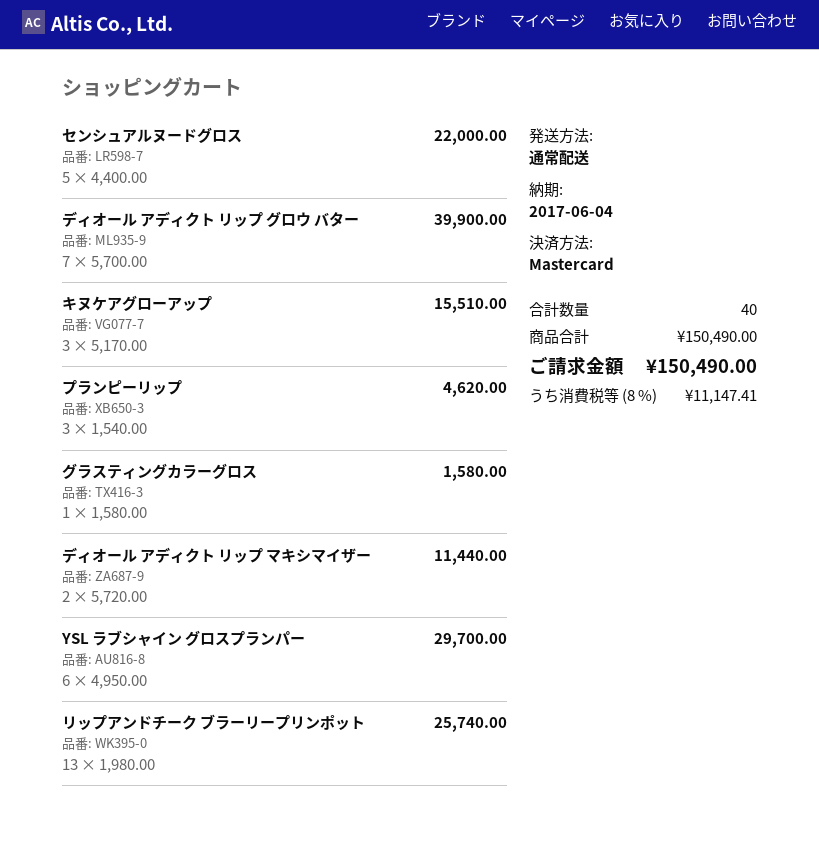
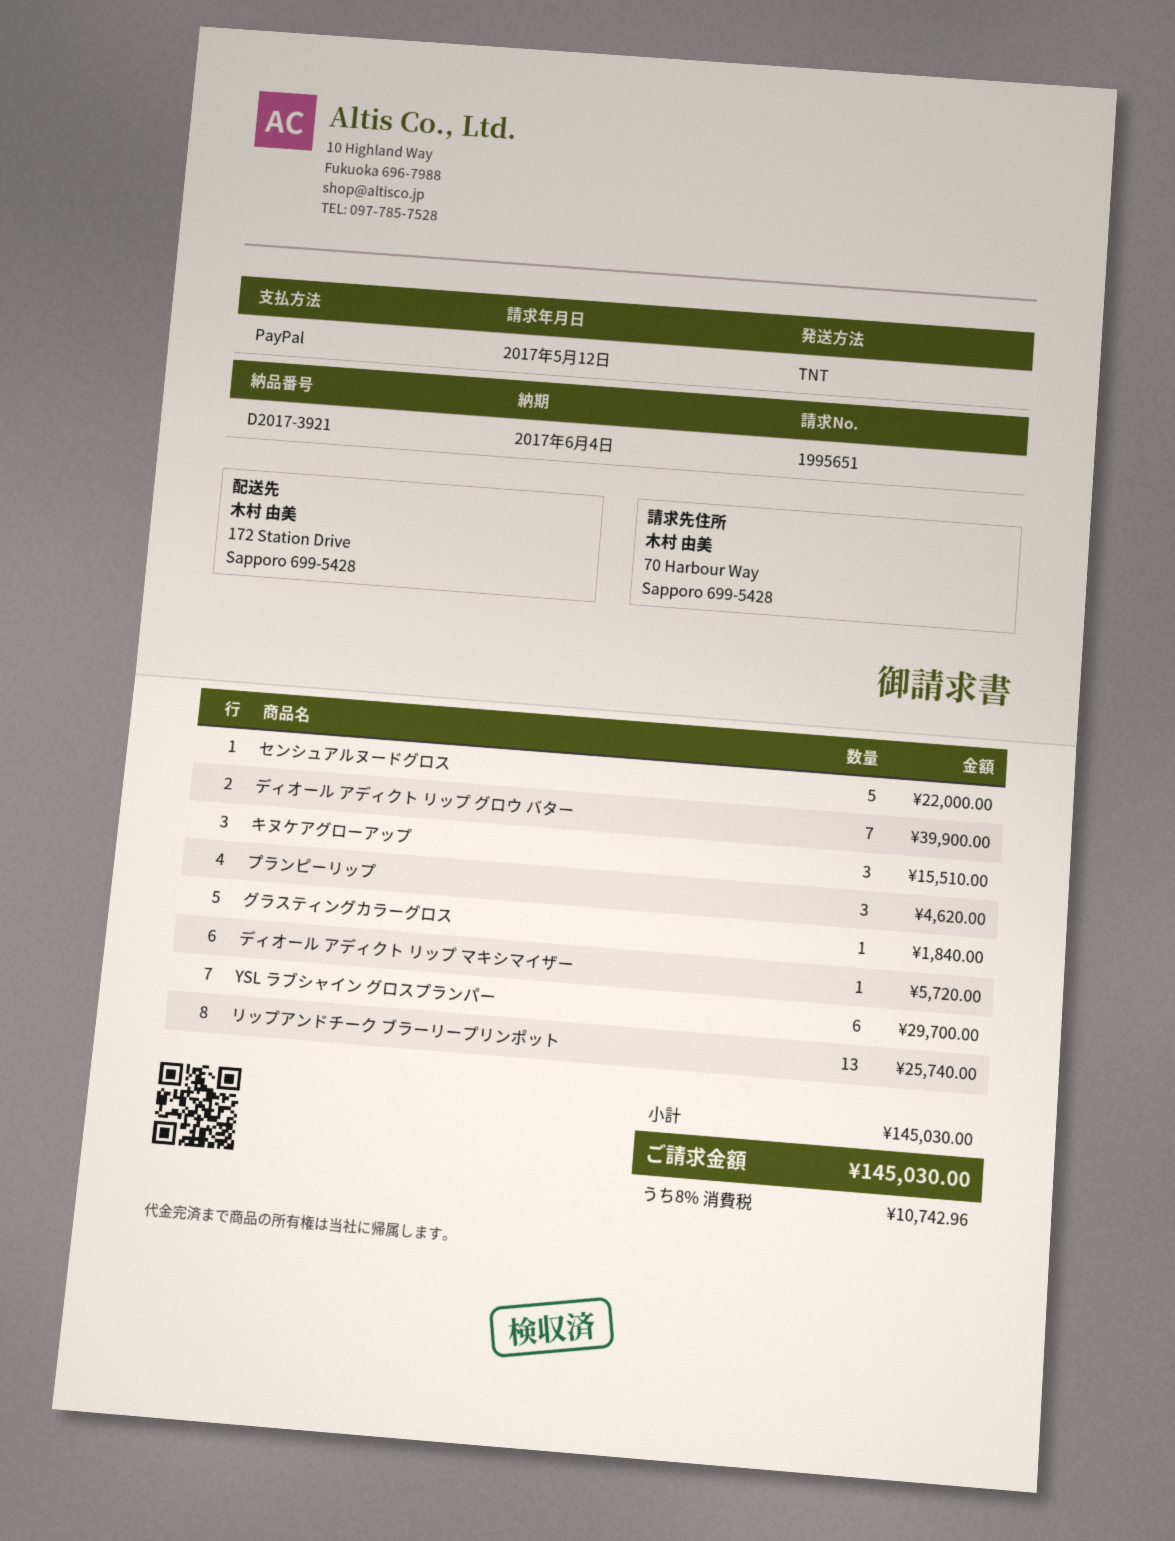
payment method: Mastercard -> PayPal
shipping method: standard -> TNT
グラスティングカラーグロス: 1 for 1580.00 -> 1 for 1840.00
ディオール アディクト リップ マキシマイザー: 2 for 11440.00 -> 1 for 5720.00
subtotal: 150490.00 -> 145030.00
tax: 8% = 11147.41 -> 8% = 10742.96
total: 150490.00 -> 145030.00

